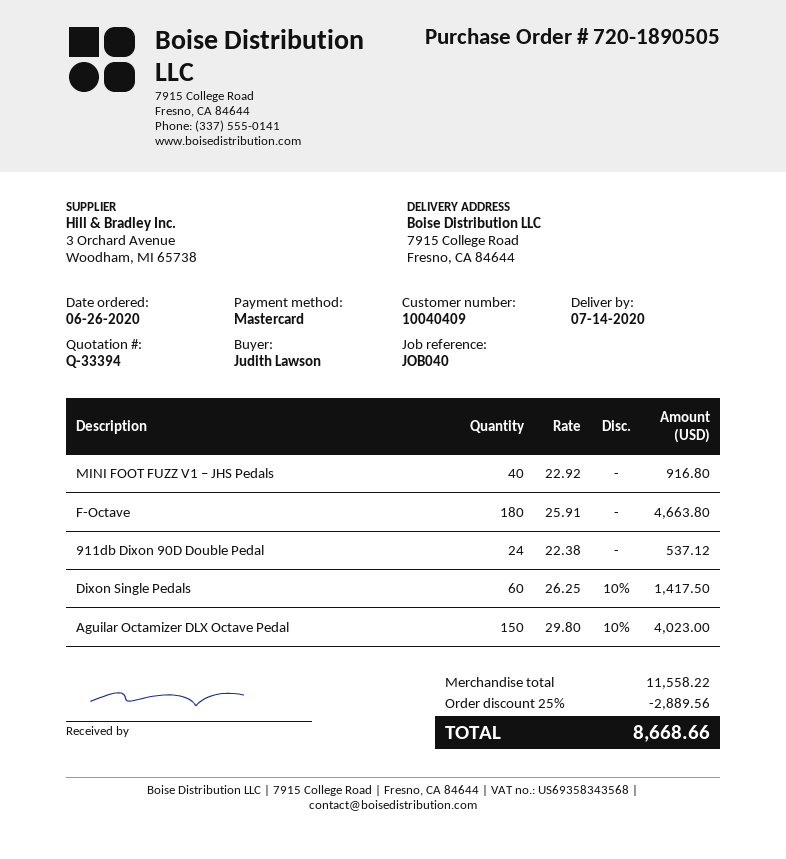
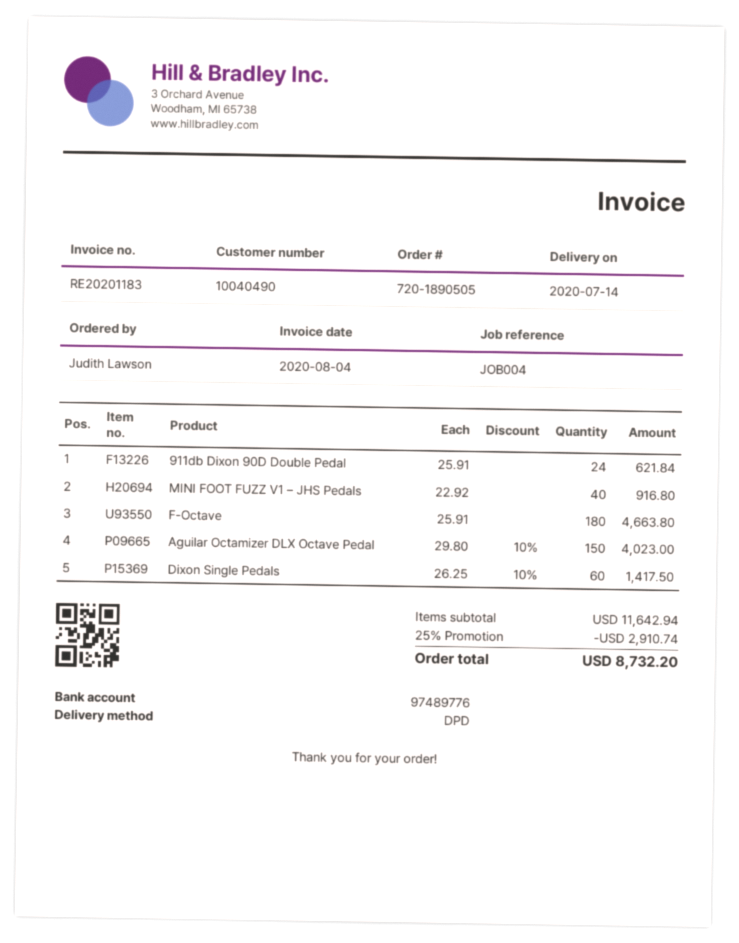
customer number: 10040409 -> 10040490
reference: JOB040 -> JOB004
911db Dixon 90D Double Pedal: 24 x 22.38 = 537.12 -> 24 x 25.91 = 621.84
subtotal: 11558.22 -> 11642.94
discount: 25% = 2889.56 -> 25% = 2910.74
total: 8668.66 -> 8732.20

